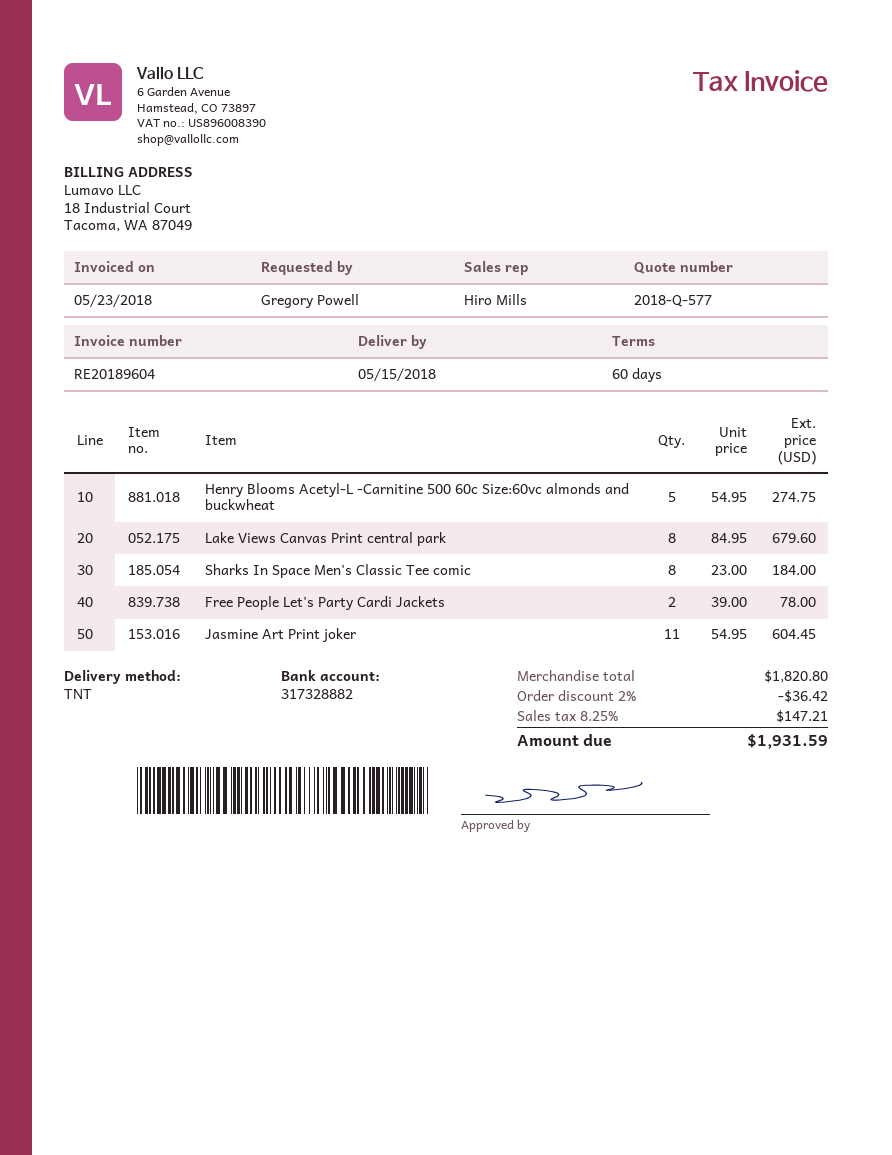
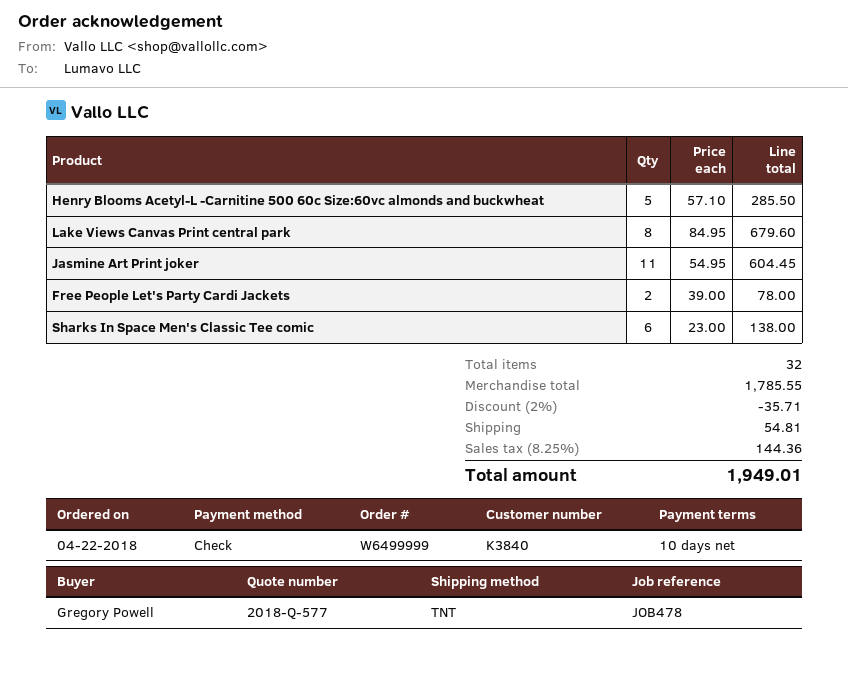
payment terms: 60 days -> 10 days
Henry Blooms Acetyl-L -Carnitine 500 60c Size:60vc almonds and buckwheat: 5 x 54.95 = 274.75 -> 5 x 57.10 = 285.50
Sharks In Space Men's Classic Tee comic: 8 x 23.00 = 184.00 -> 6 x 23.00 = 138.00
subtotal: 1820.80 -> 1785.55
discount: 2% = 36.42 -> 2% = 35.71
shipping: none -> 54.81
tax: 8.25% = 147.21 -> 8.25% = 144.36
total: 1931.59 -> 1949.01

